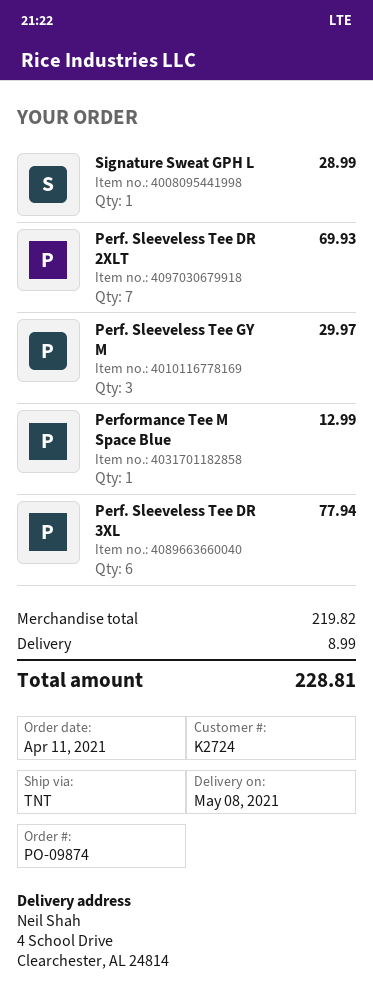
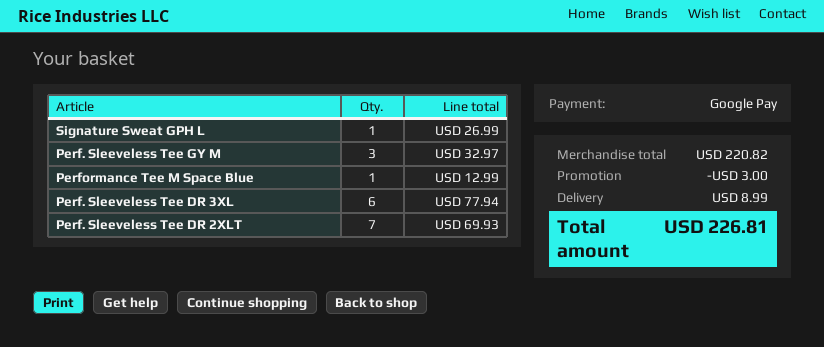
Signature Sweat GPH L: 1 for 28.99 -> 1 for 26.99
Perf. Sleeveless Tee GY M: 3 for 29.97 -> 3 for 32.97
subtotal: 219.82 -> 220.82
discount: none -> 3.00
total: 228.81 -> 226.81

